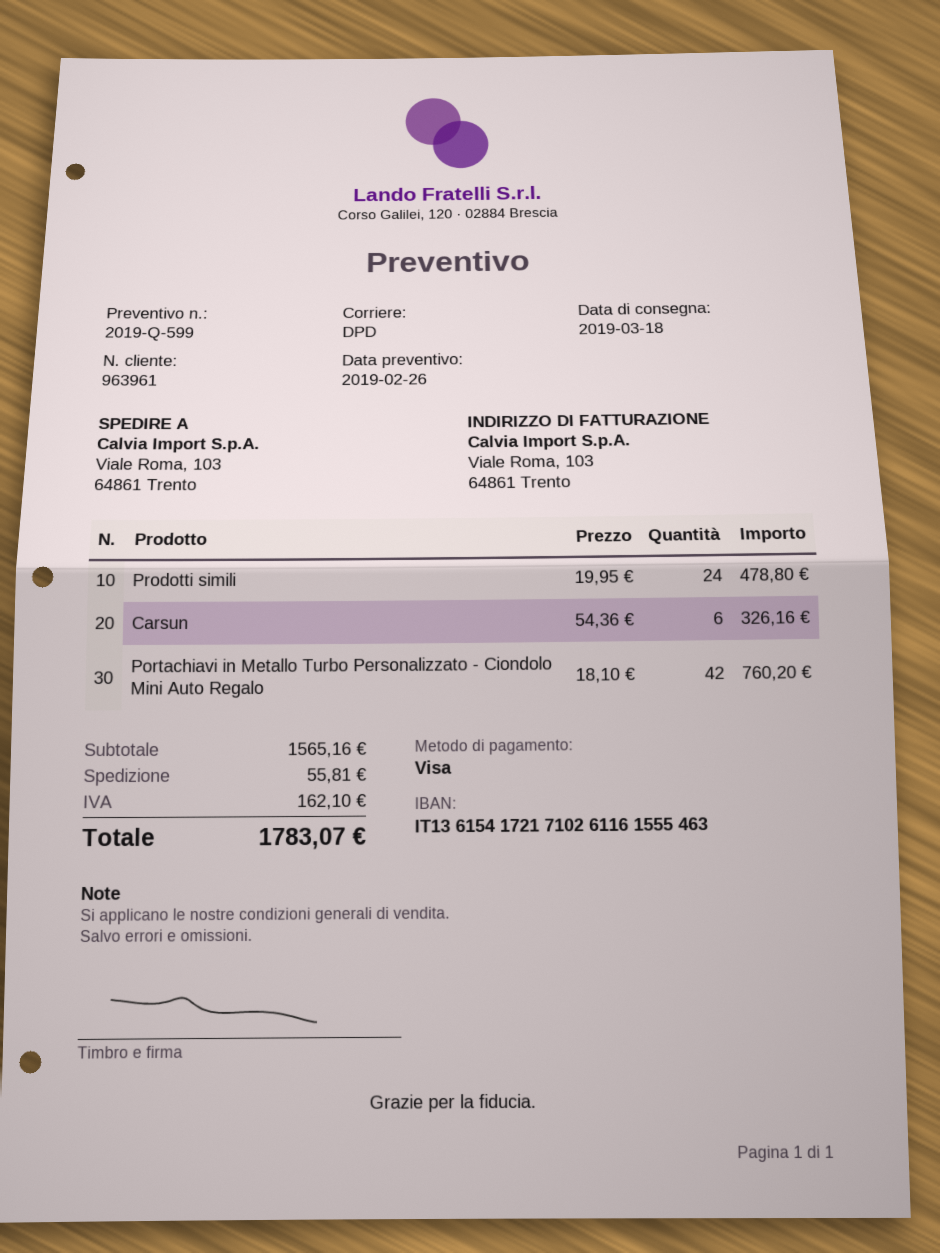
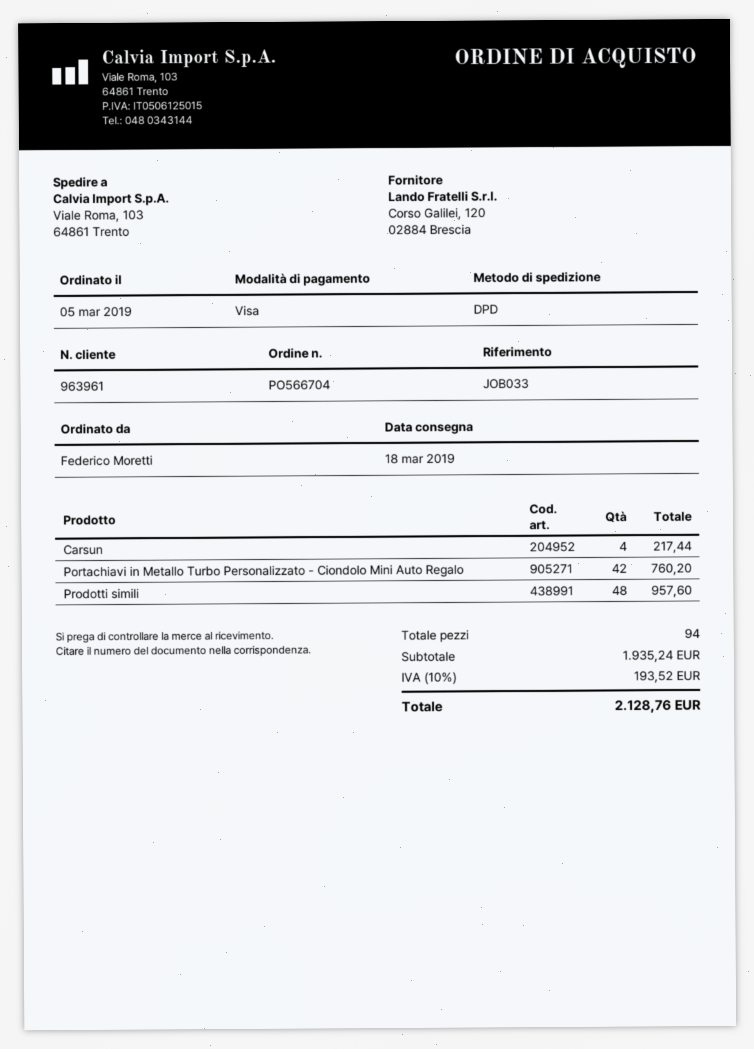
Prodotti simili: 24 for 478.80 -> 48 for 957.60
Carsun: 6 for 326.16 -> 4 for 217.44
subtotal: 1565.16 -> 1935.24
shipping: 55.81 -> none
tax: 162.10 -> 193.52
total: 1783.07 -> 2128.76

